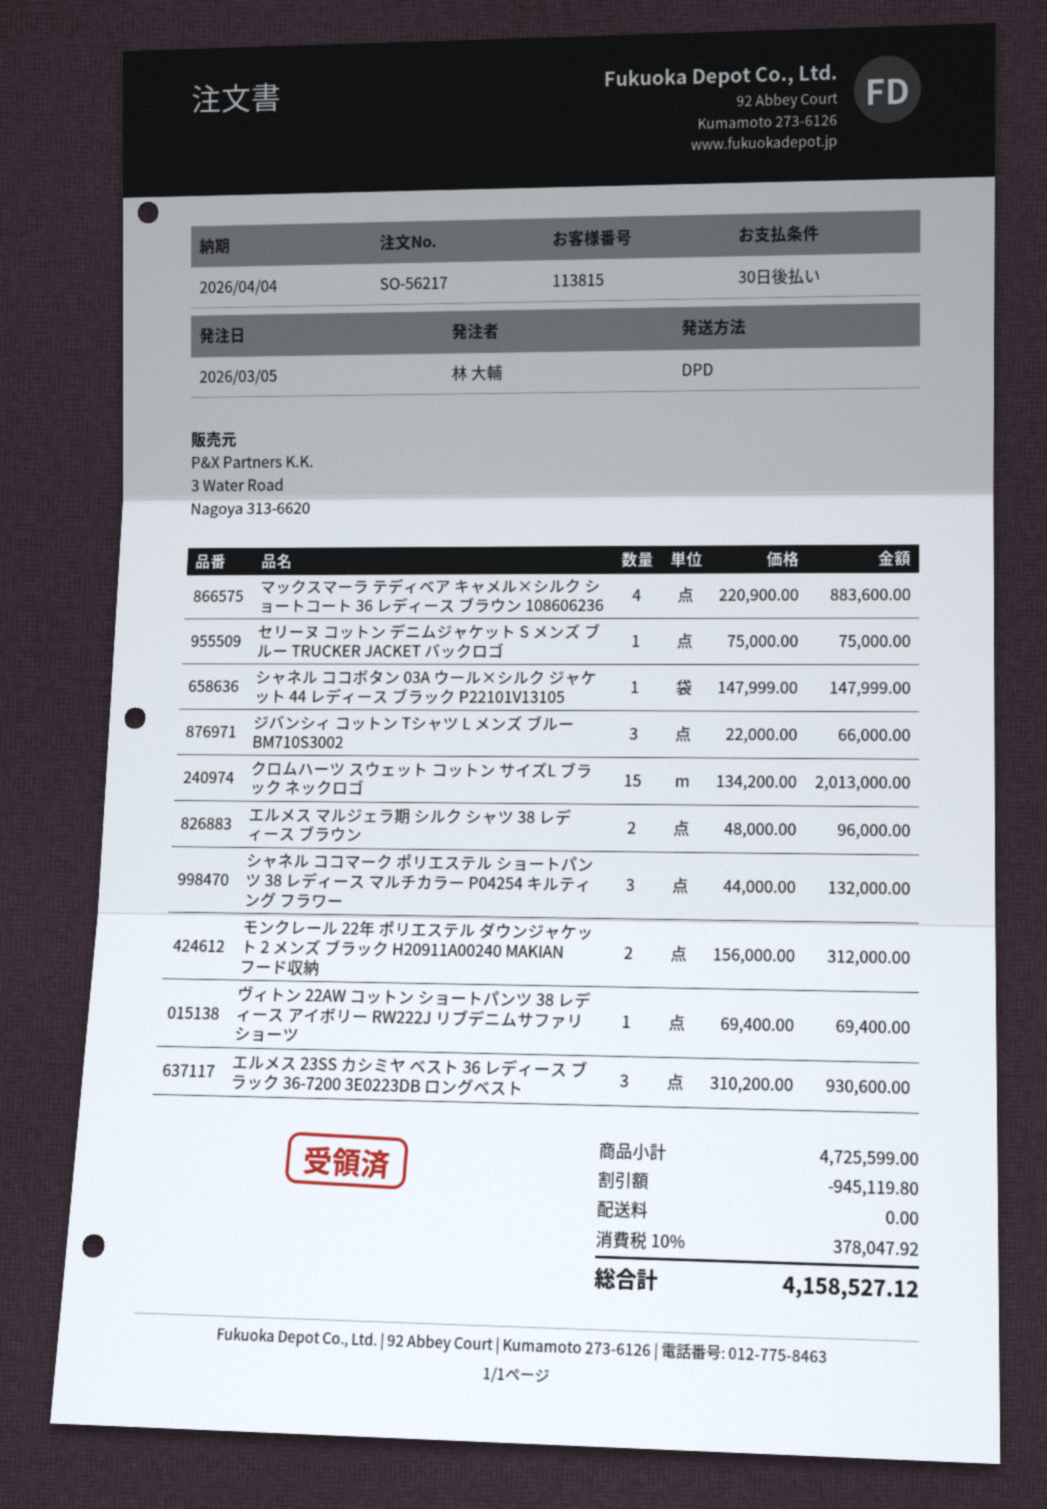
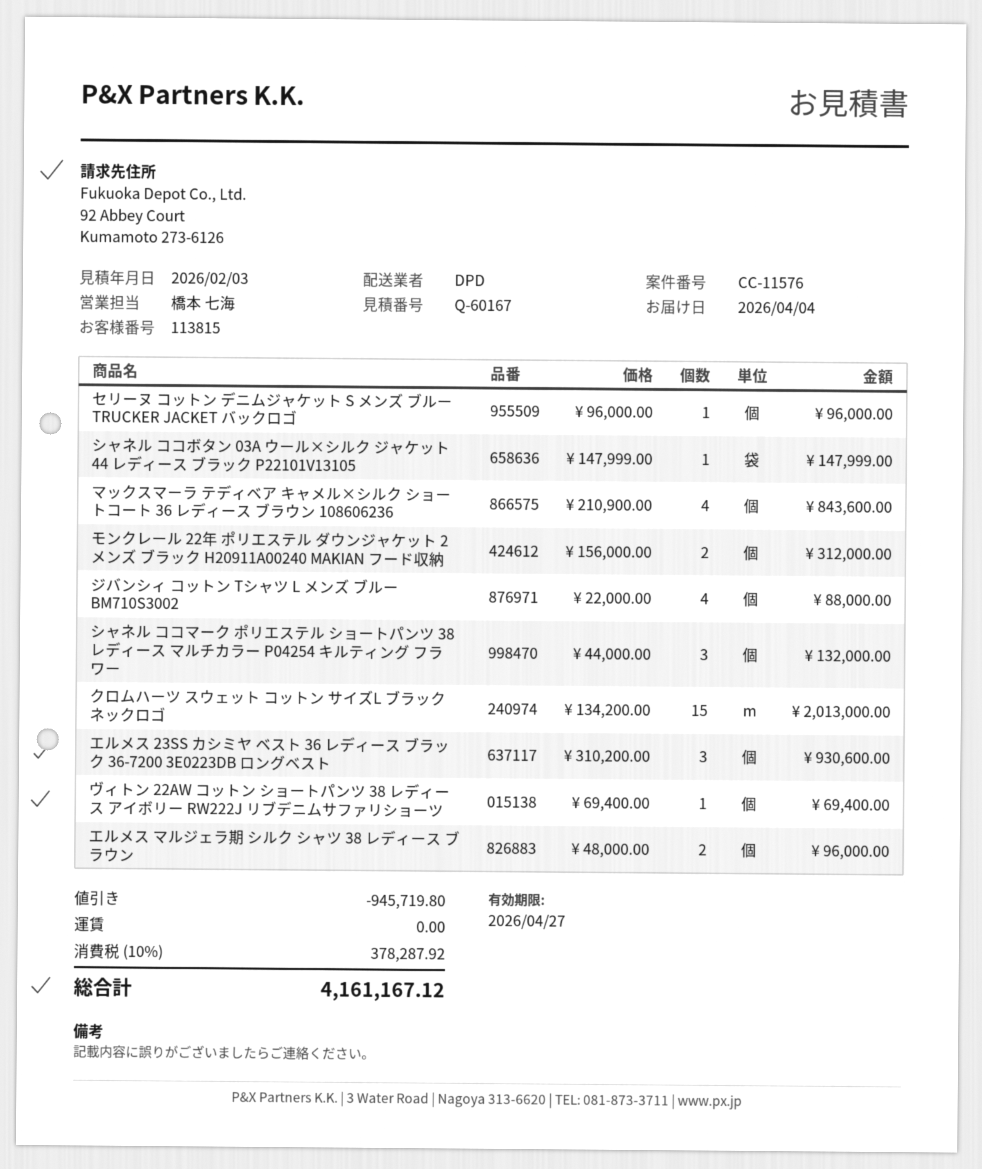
マックスマーラ テディベア キャメル×シルク ショートコート 36 レディース ブラウン 108606236: 4 x 220900.00 = 883600.00 -> 4 x 210900.00 = 843600.00
セリーヌ コットン デニムジャケット S メンズ ブルー TRUCKER JACKET バックロゴ: 1 x 75000.00 = 75000.00 -> 1 x 96000.00 = 96000.00
ジバンシィ コットン Tシャツ L メンズ ブルー BM710S3002: 3 x 22000.00 = 66000.00 -> 4 x 22000.00 = 88000.00
discount: 945119.80 -> 945719.80
tax: 10% = 378047.92 -> 10% = 378287.92
total: 4158527.12 -> 4161167.12

